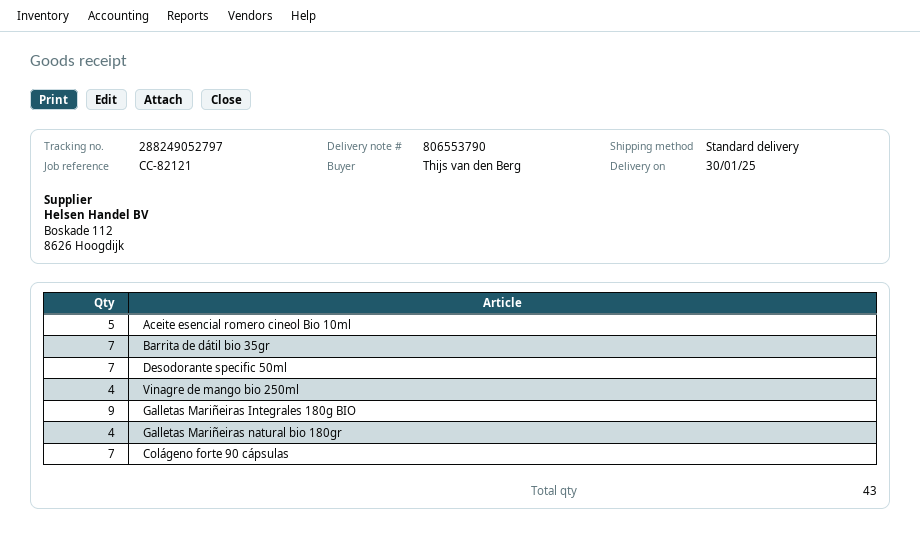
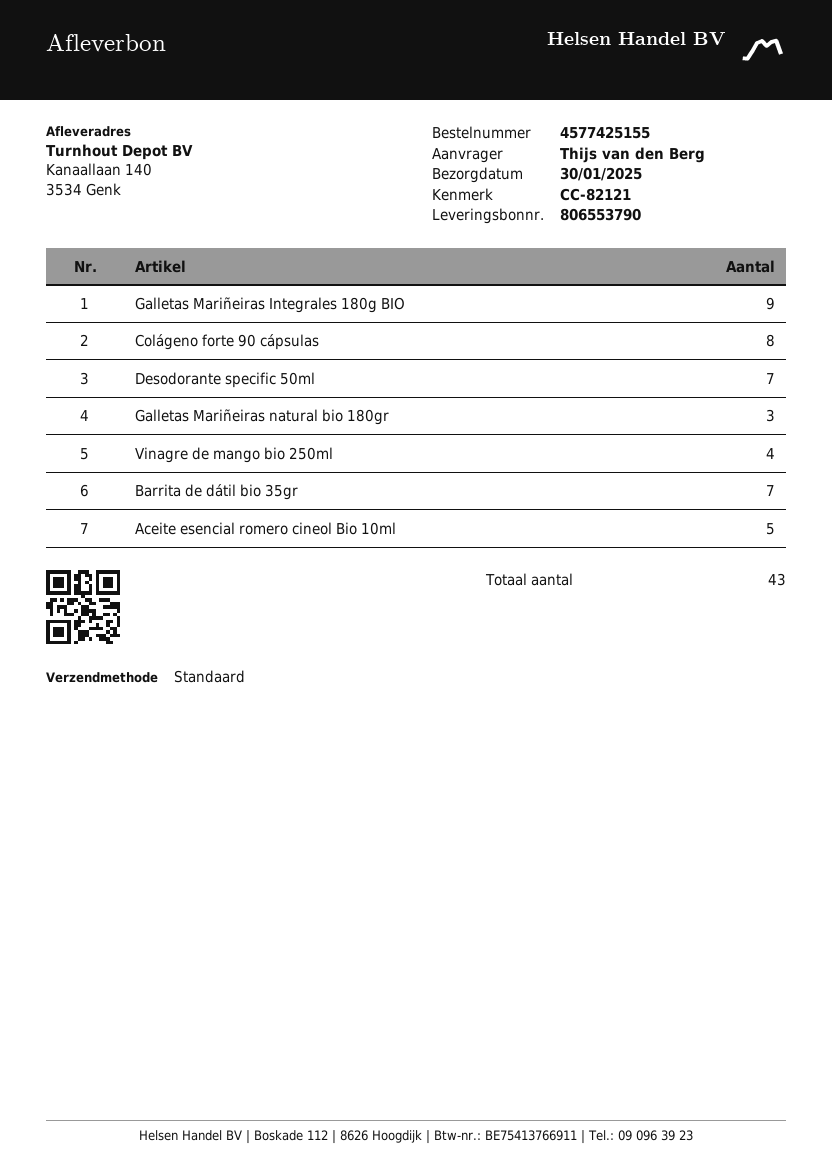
Galletas Mariñeiras natural bio 180gr: 4 -> 3
Colágeno forte 90 cápsulas: 7 -> 8

